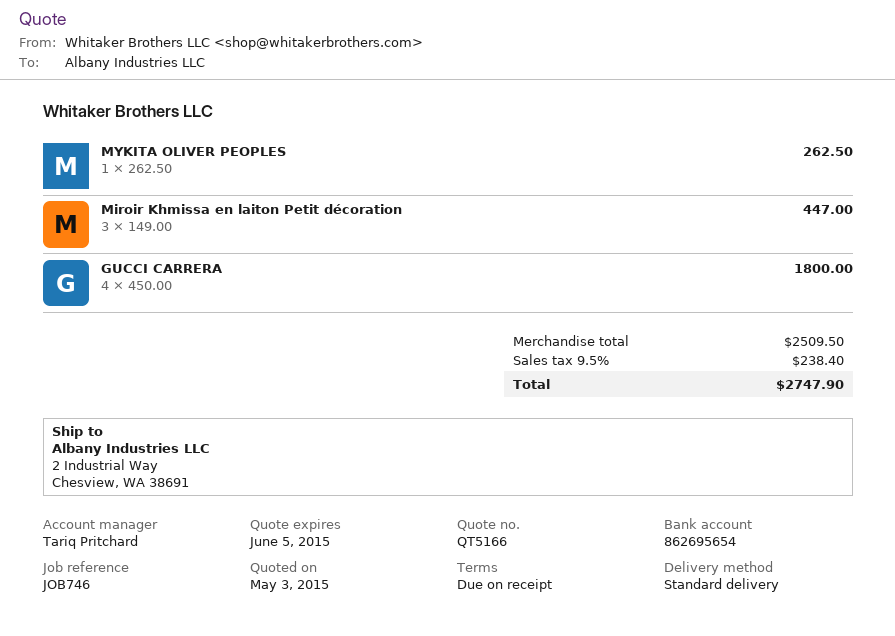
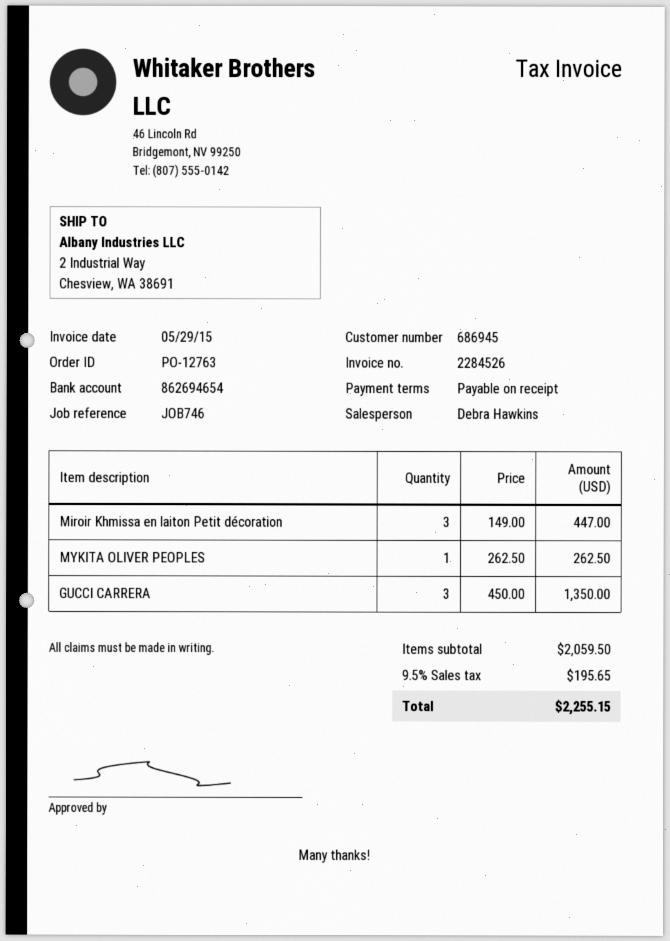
sales rep: Tariq Pritchard -> Debra Hawkins
bank account: 862695654 -> 862694654
GUCCI CARRERA: 4 x 450.00 = 1800.00 -> 3 x 450.00 = 1350.00
subtotal: 2509.50 -> 2059.50
tax: 9.5% = 238.40 -> 9.5% = 195.65
total: 2747.90 -> 2255.15

